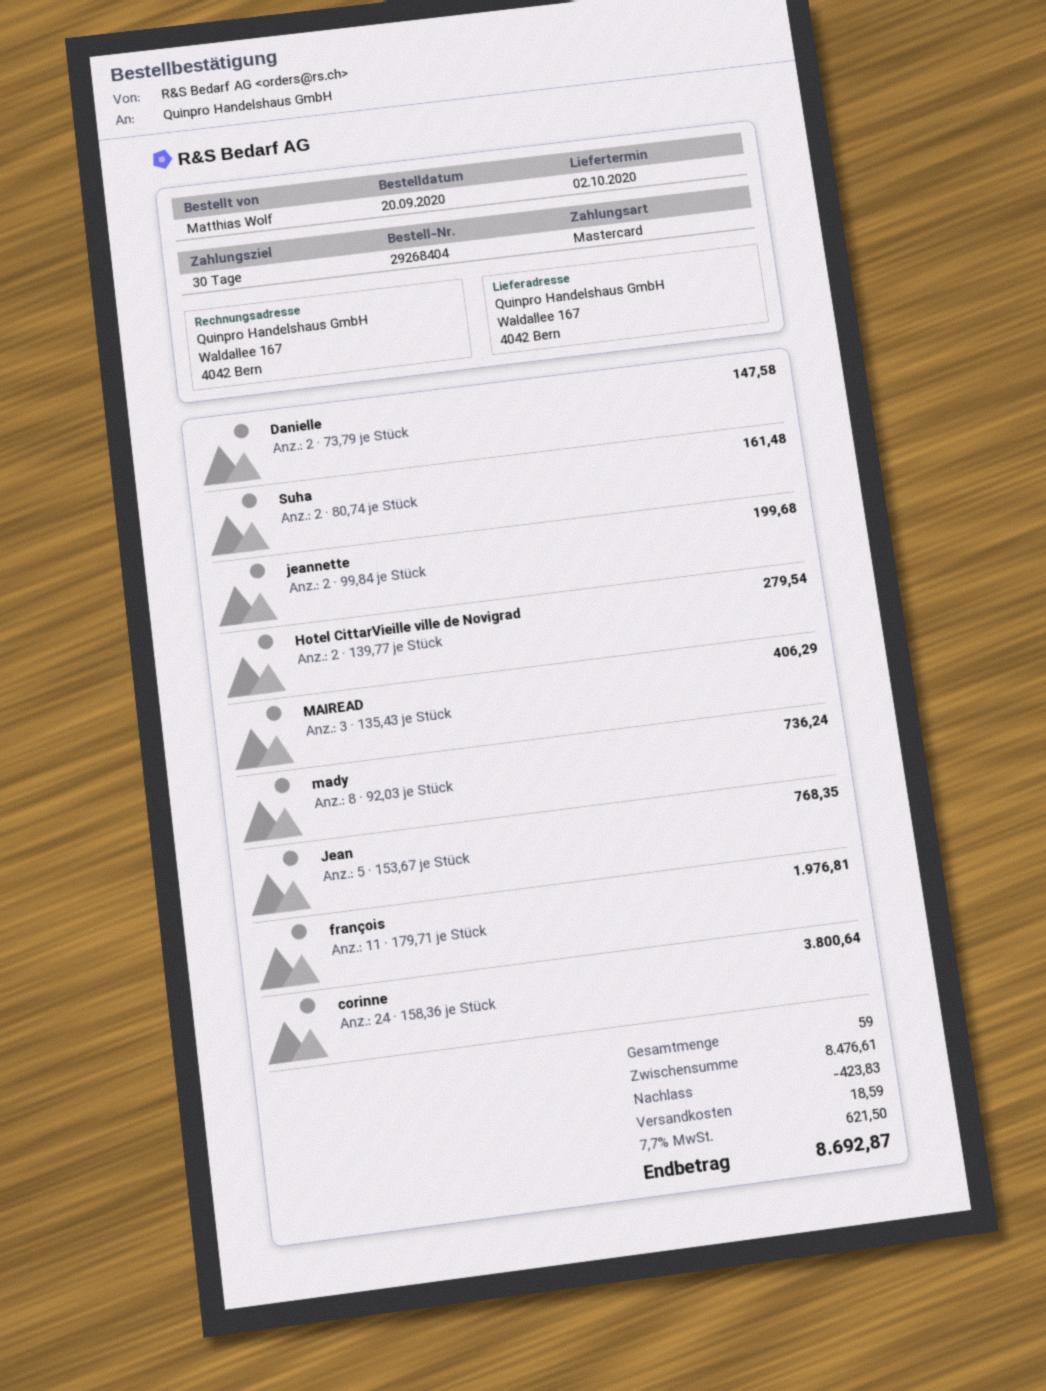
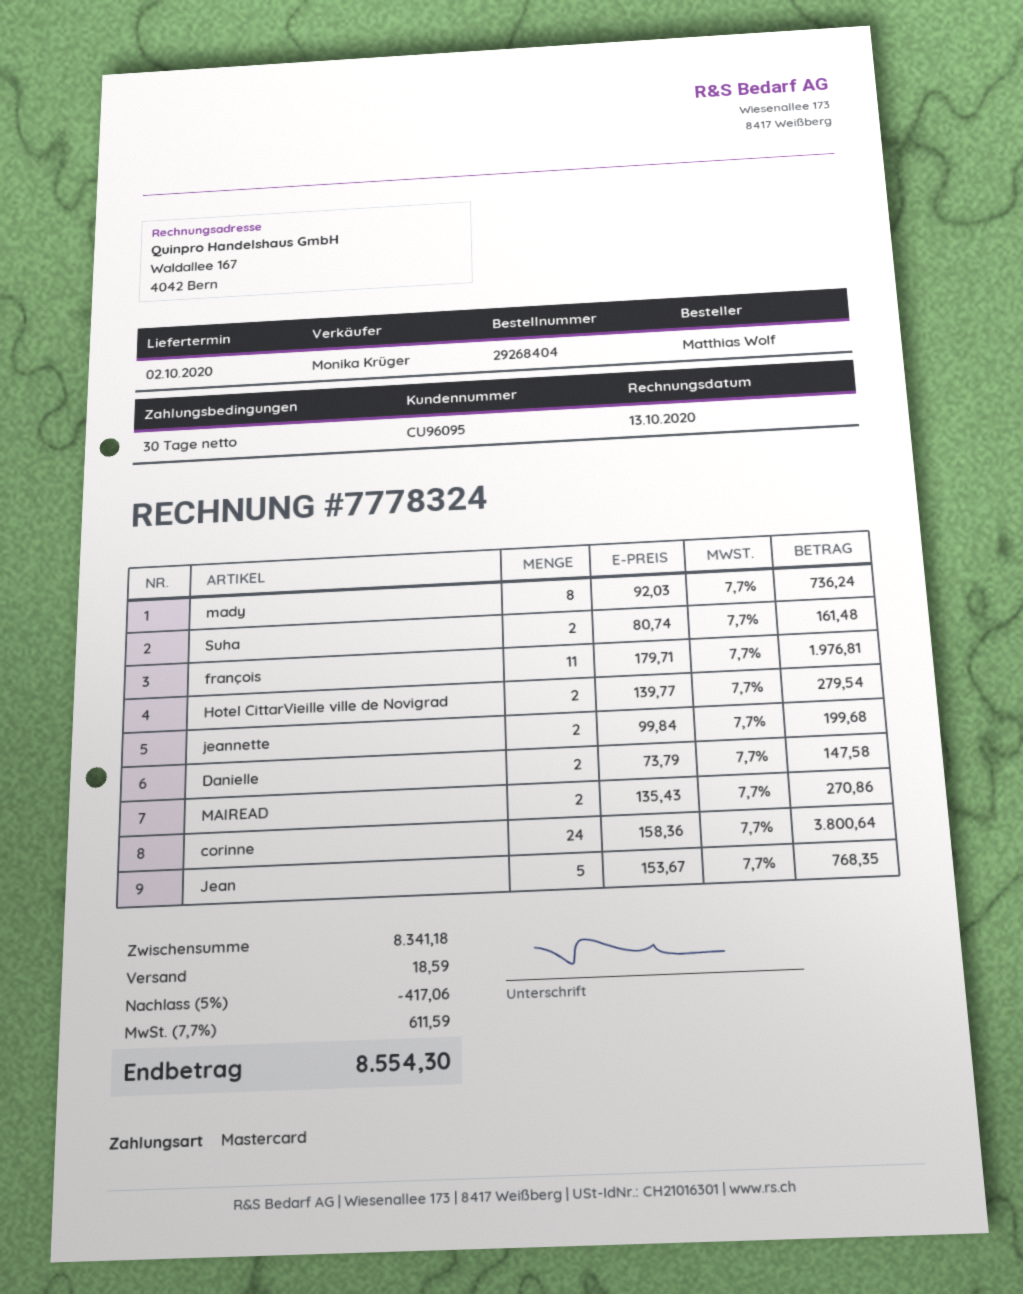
MAIREAD: 3 x 135.43 = 406.29 -> 2 x 135.43 = 270.86
subtotal: 8476.61 -> 8341.18
discount: 423.83 -> 417.06
tax: 7.7% = 621.50 -> 7.7% = 611.59
total: 8692.87 -> 8554.30

